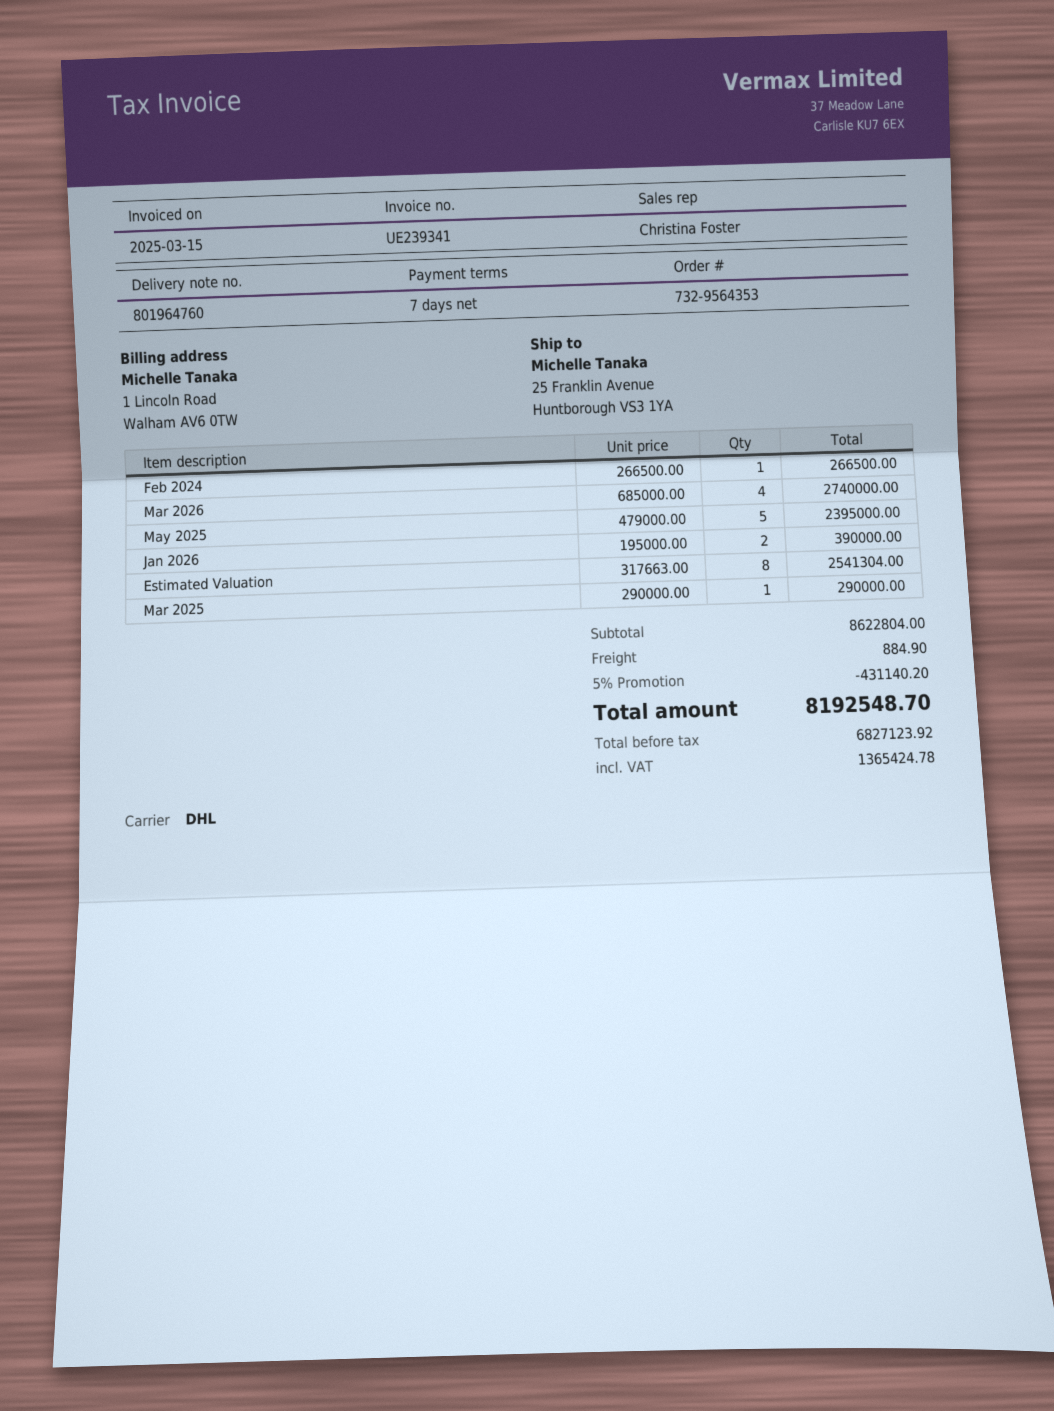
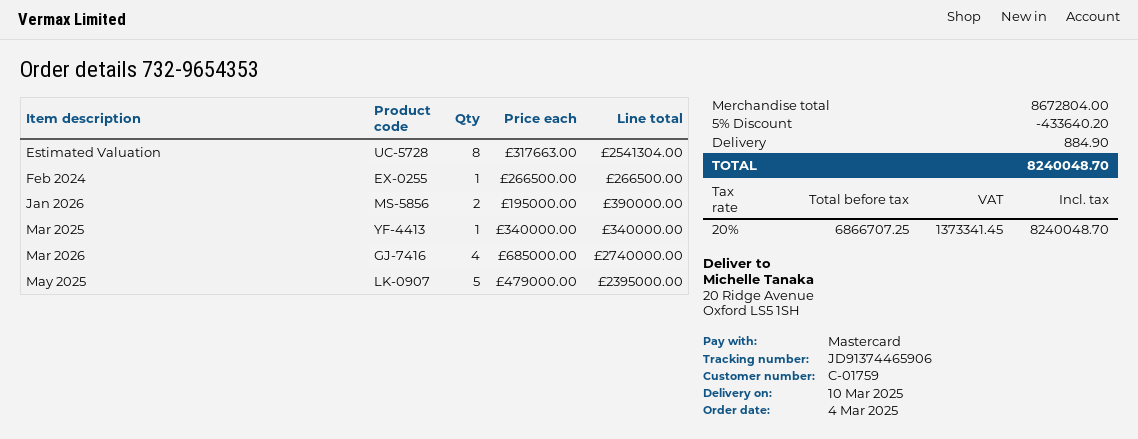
order number: 732-9564353 -> 732-9654353
ship to: 25 Franklin Avenue, Huntborough VS3 1YA -> 20 Ridge Avenue, Oxford LS5 1SH
Mar 2025: 1 x 290000.00 = 290000.00 -> 1 x 340000.00 = 340000.00
subtotal: 8622804.00 -> 8672804.00
discount: 5% = 431140.20 -> 5% = 433640.20
net: 6827123.92 -> 6866707.25
tax: 1365424.78 -> 1373341.45
total: 8192548.70 -> 8240048.70

